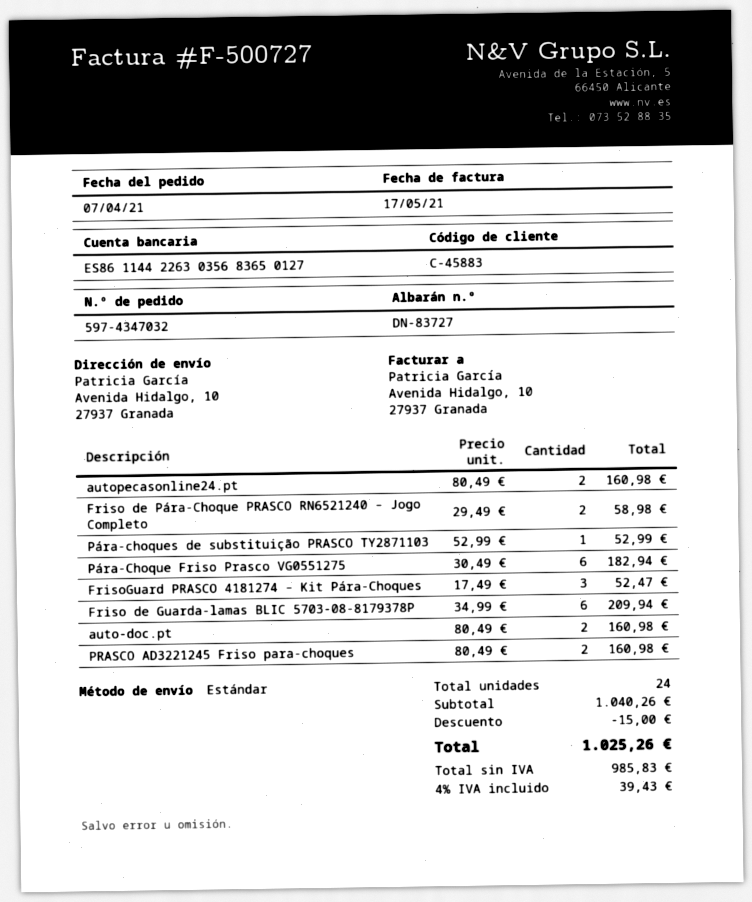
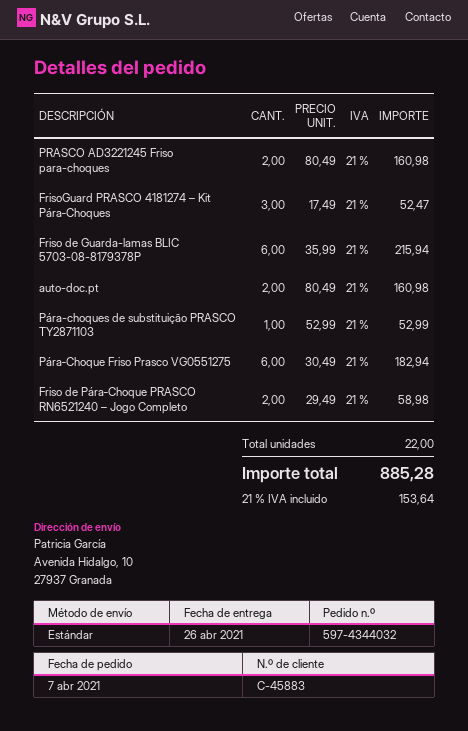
order number: 597-4347032 -> 597-4344032
autopecasonline24.pt: 2 x 80.49 = 160.98 -> none
Friso de Guarda-lamas BLIC 5703-08-8179378P: 6 x 34.99 = 209.94 -> 6 x 35.99 = 215.94
total quantity: 24 -> 22
discount: 15.00 -> none
tax: 4% = 39.43 -> 21% = 153.64
total: 1025.26 -> 885.28

